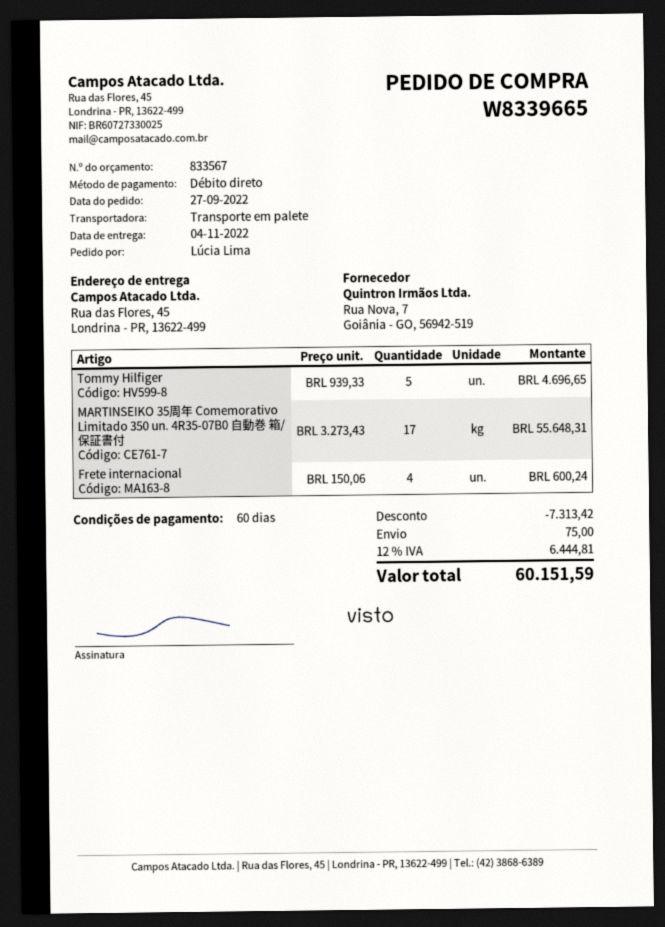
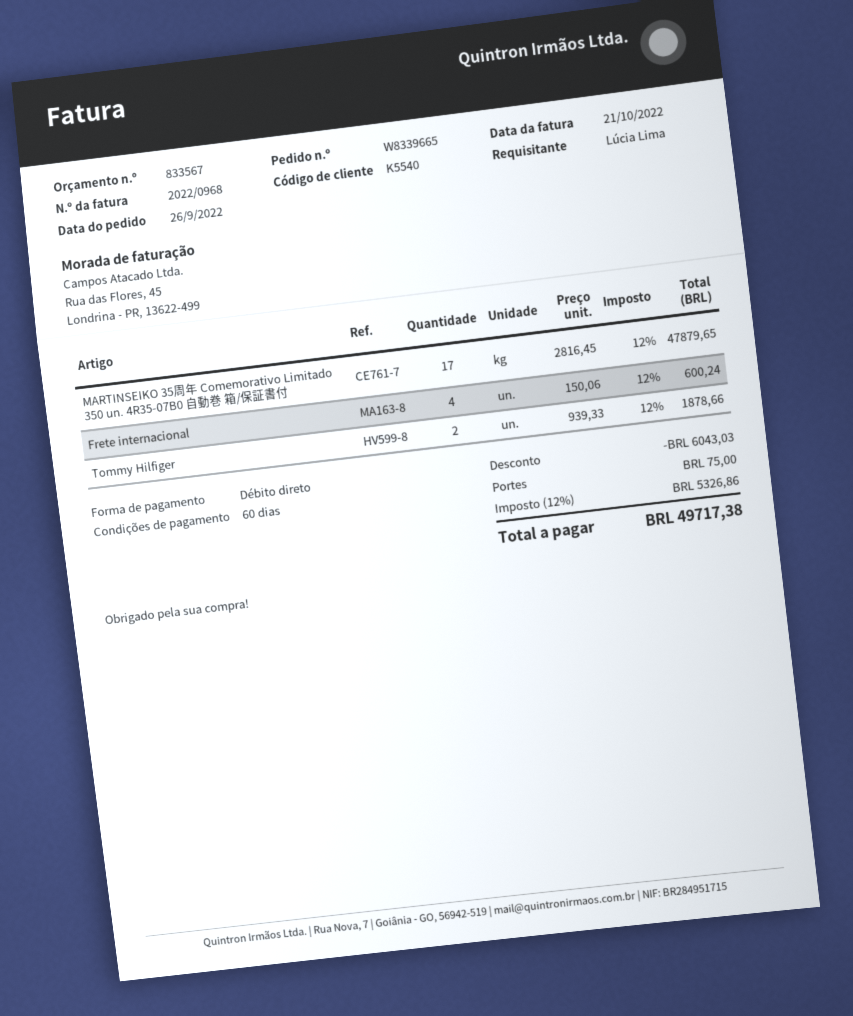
order date: 2022-09-27 -> 2022-09-26
Tommy Hilfiger: 5 x 939.33 = 4696.65 -> 2 x 939.33 = 1878.66
MARTINSEIKO 35周年 Comemorativo Limitado 350 un. 4R35-07B0 自動巻 箱/保証書付: 17 x 3273.43 = 55648.31 -> 17 x 2816.45 = 47879.65
discount: 7313.42 -> 6043.03
tax: 12% = 6444.81 -> 12% = 5326.86
total: 60151.59 -> 49717.38

